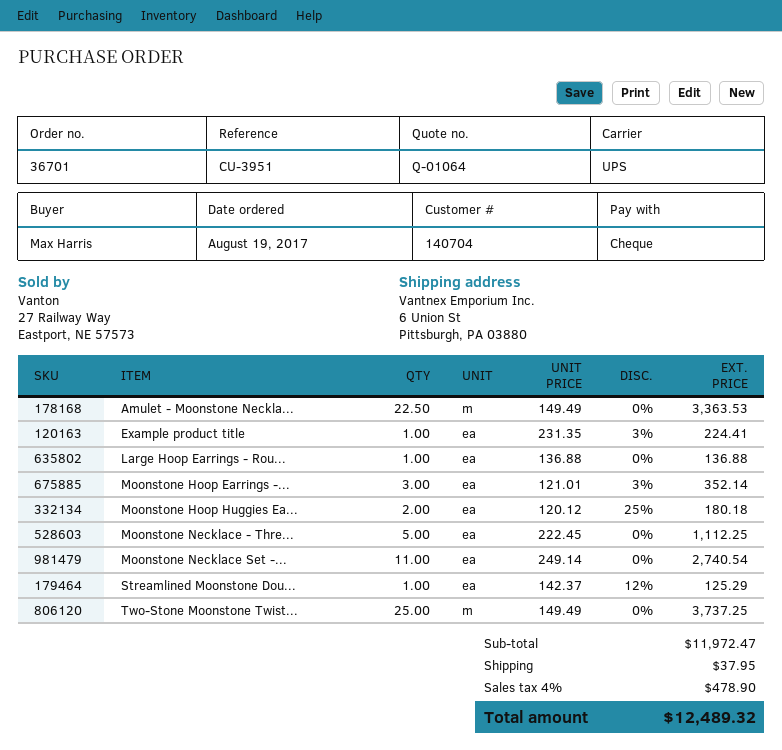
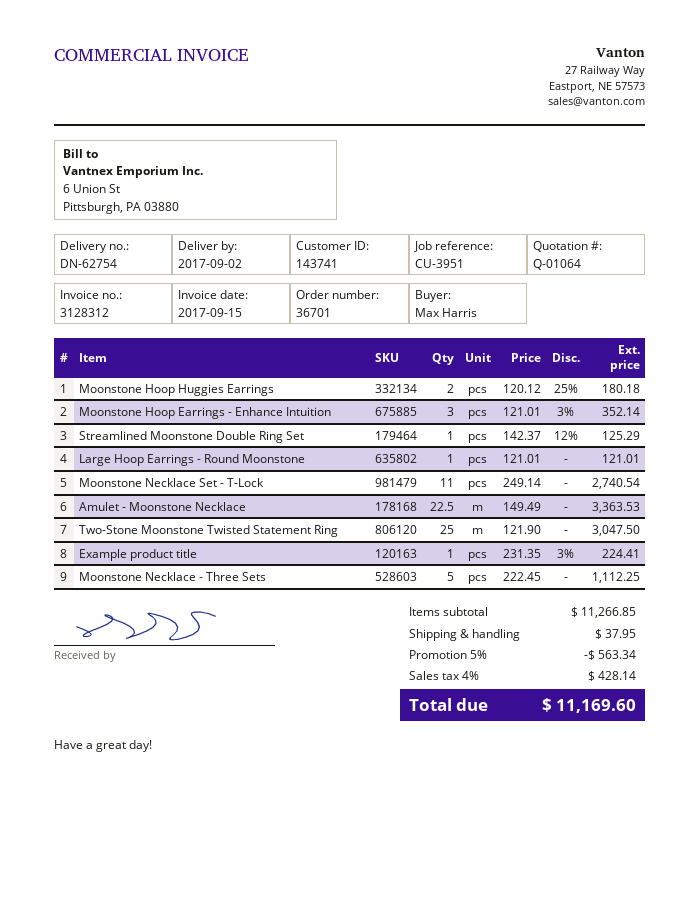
customer number: 140704 -> 143741
Large Hoop Earrings - Rou...: 1 x 136.88 = 136.88 -> 1 x 121.01 = 121.01
Two-Stone Moonstone Twist...: 25 x 149.49 = 3737.25 -> 25 x 121.90 = 3047.50
subtotal: 11972.47 -> 11266.85
discount: none -> 5% = 563.34
tax: 4% = 478.90 -> 4% = 428.14
total: 12489.32 -> 11169.60

